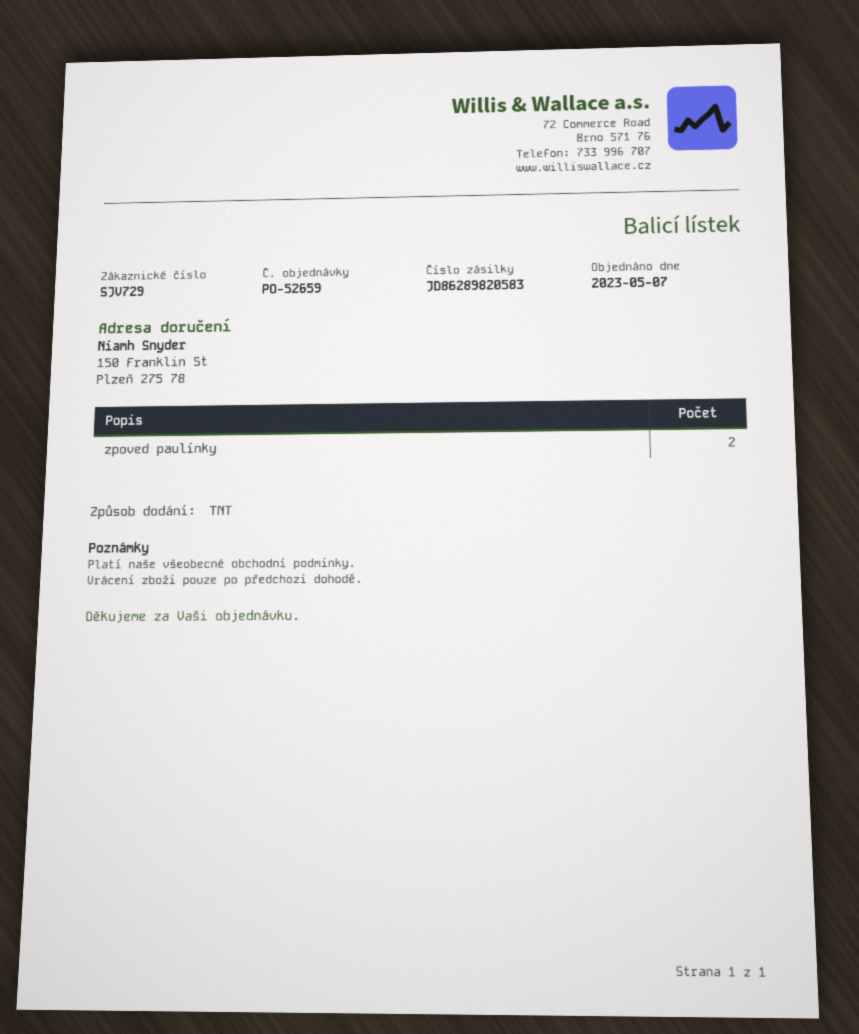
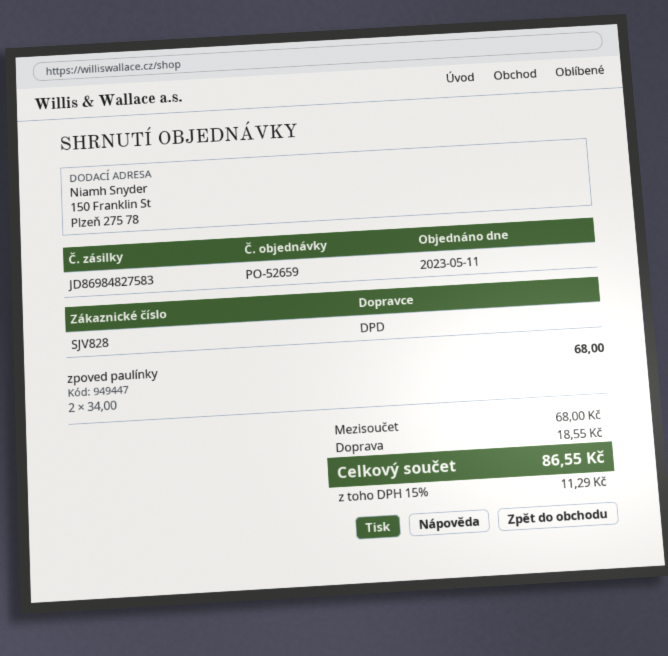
order date: 2023-05-07 -> 2023-05-11
customer number: SJV729 -> SJV828
shipping method: TNT -> DPD
tracking number: JD86289820583 -> JD86984827583

